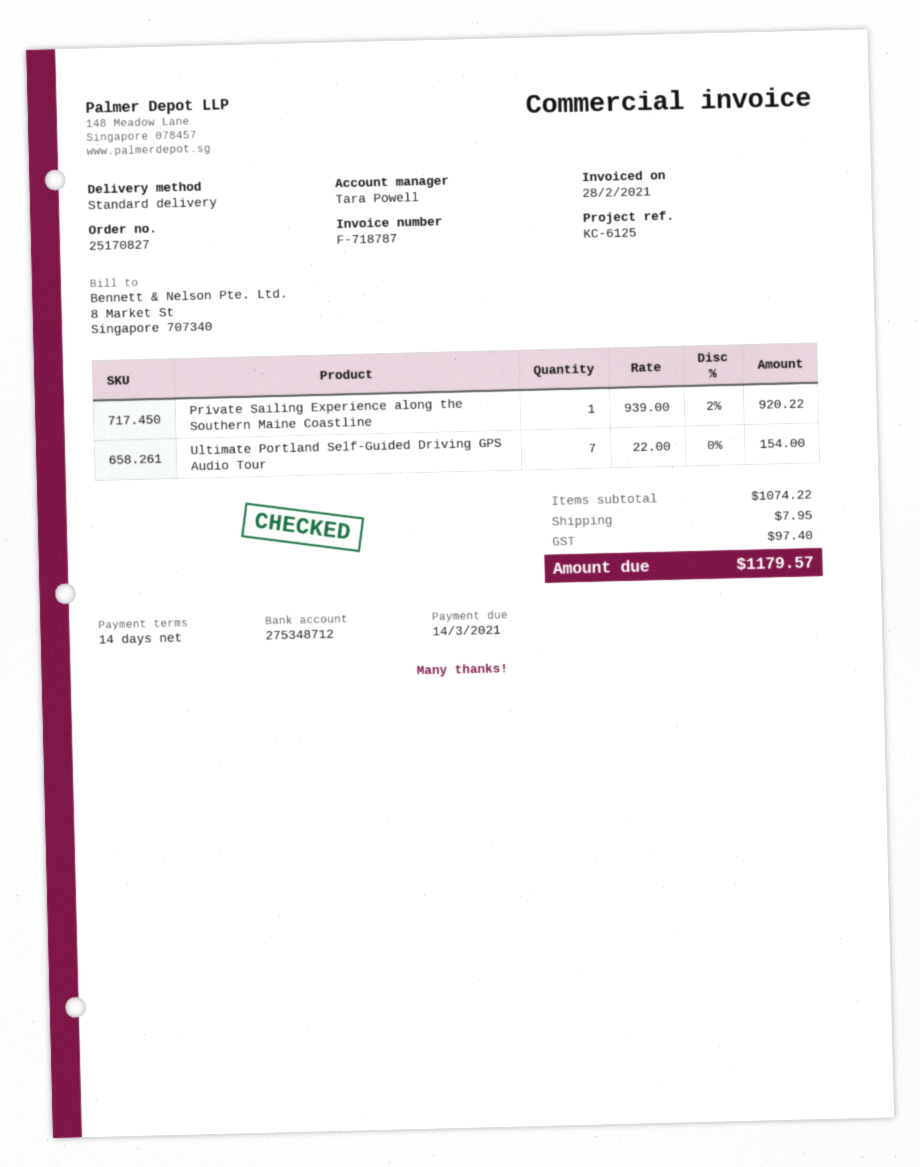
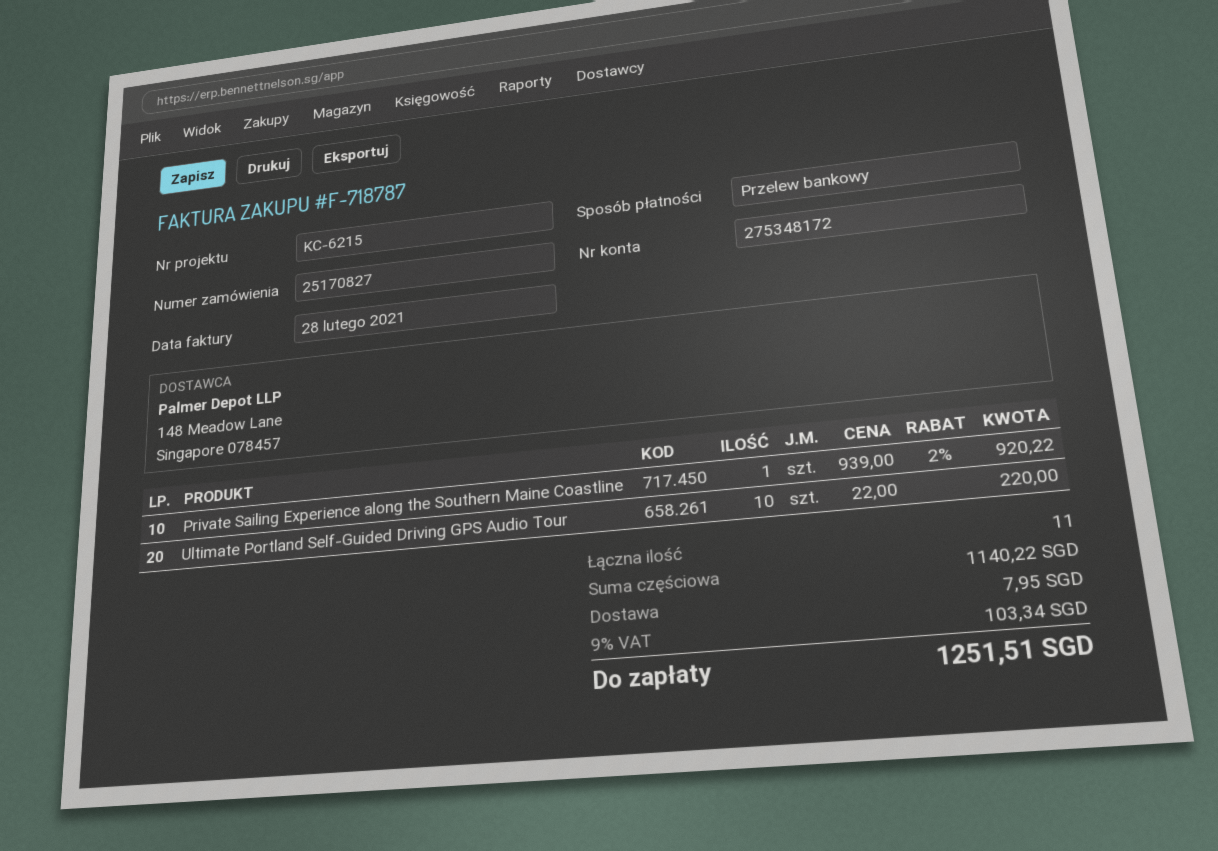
reference: KC-6125 -> KC-6215
bank account: 275348712 -> 275348172
Ultimate Portland Self-Guided Driving GPS Audio Tour: 7 x 22.00 = 154.00 -> 10 x 22.00 = 220.00
subtotal: 1074.22 -> 1140.22
tax: 97.40 -> 103.34
total: 1179.57 -> 1251.51

